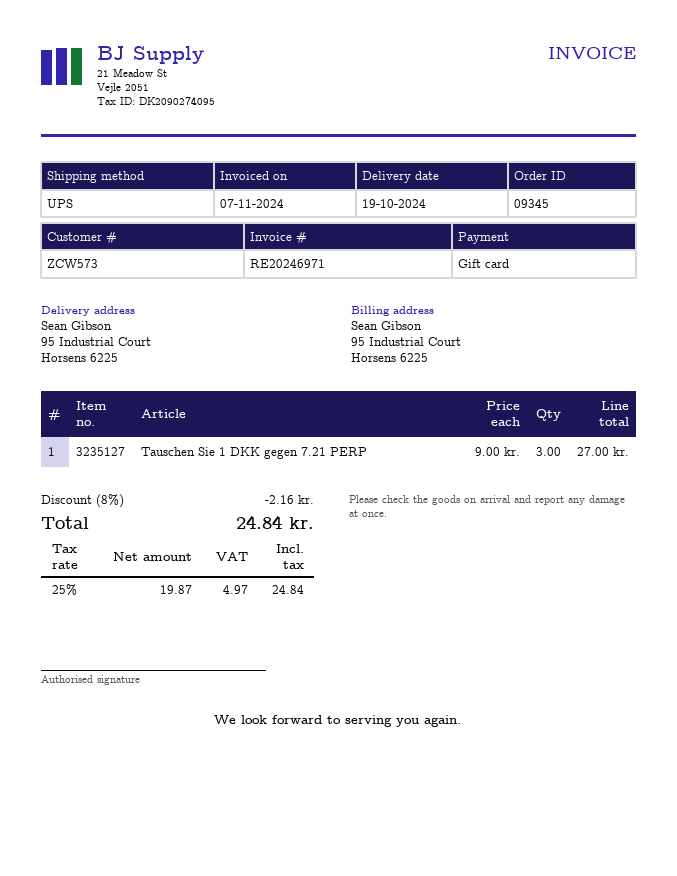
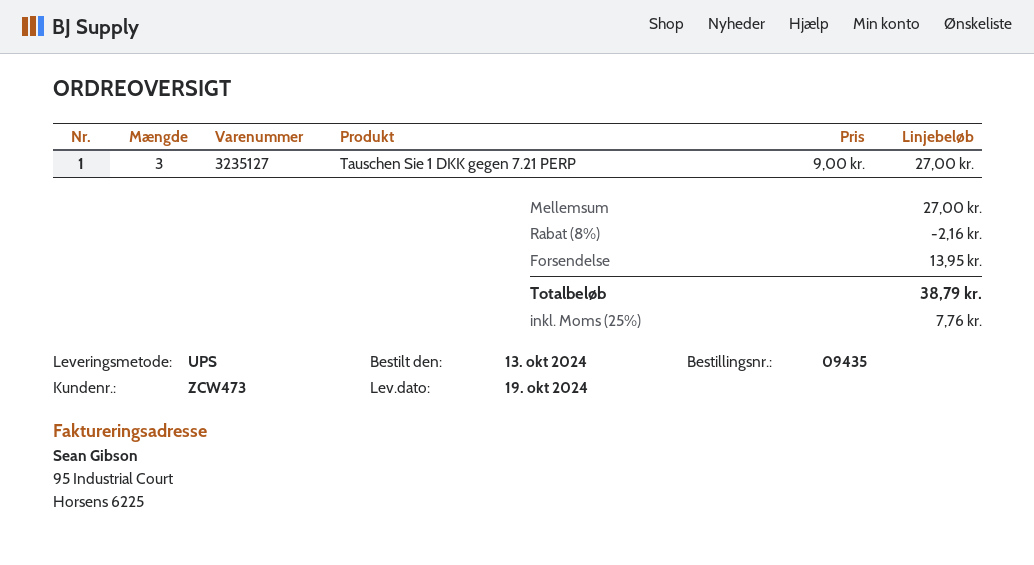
order number: 09345 -> 09435
customer number: ZCW573 -> ZCW473
shipping: none -> 13.95
tax: 25% = 4.97 -> 25% = 7.76
total: 24.84 -> 38.79

